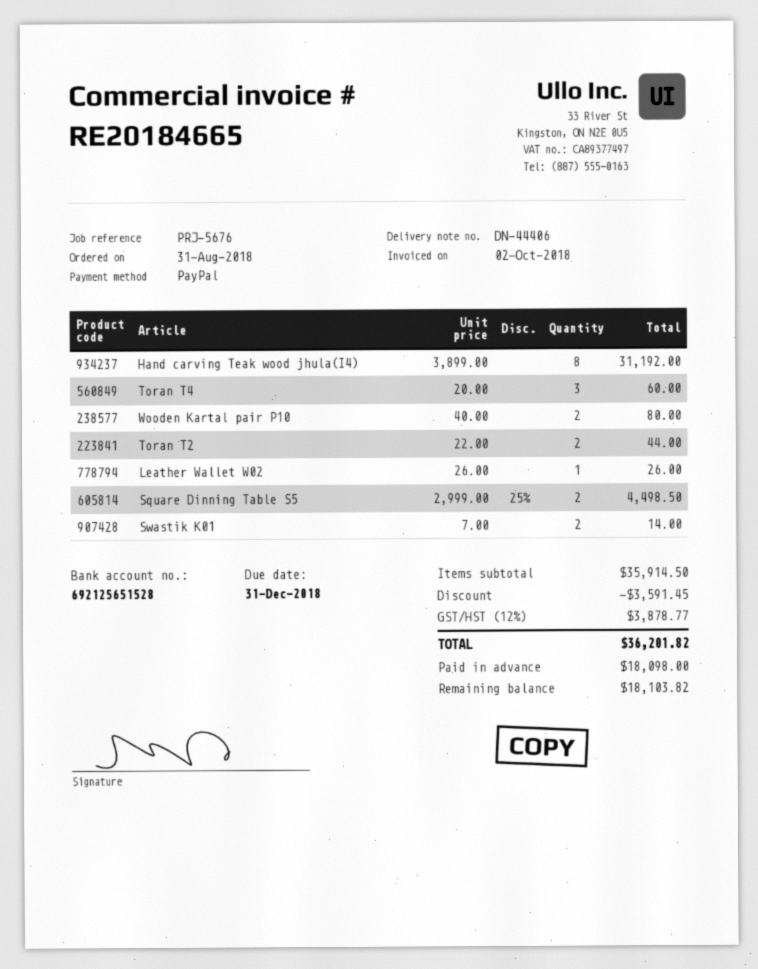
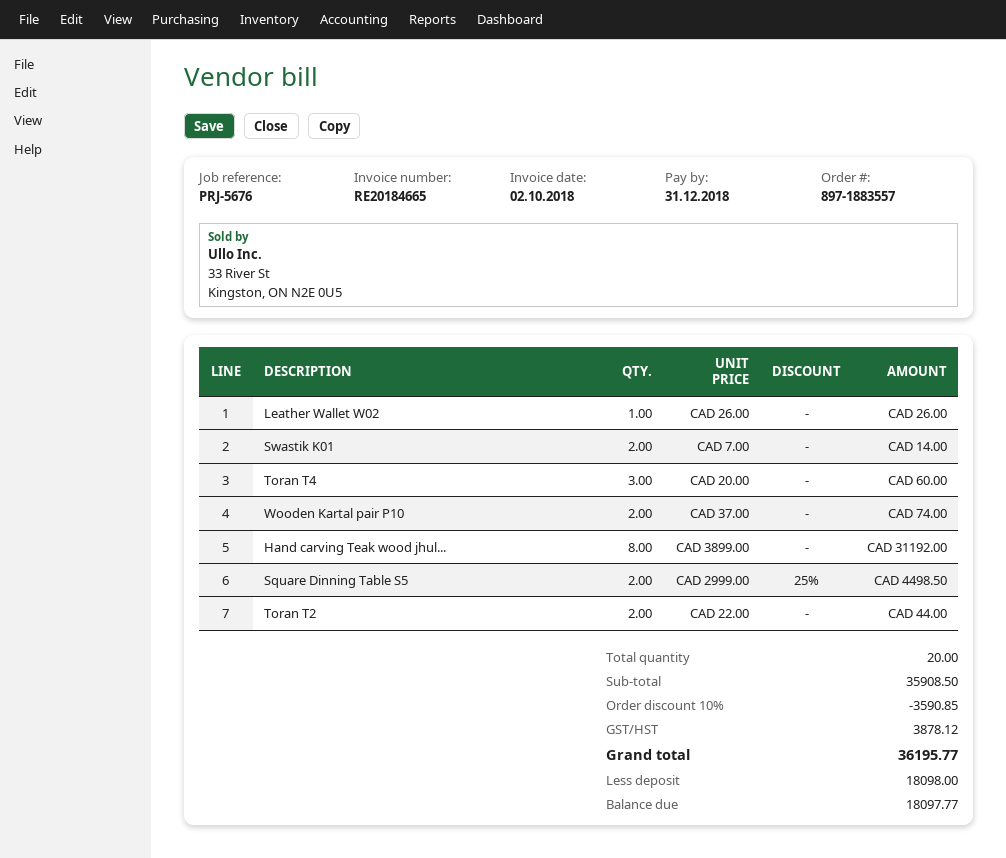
Wooden Kartal pair P10: 2 x 40.00 = 80.00 -> 2 x 37.00 = 74.00
subtotal: 35914.50 -> 35908.50
discount: 3591.45 -> 3590.85
tax: 3878.77 -> 3878.12
total: 36201.82 -> 36195.77
balance: 18103.82 -> 18097.77

